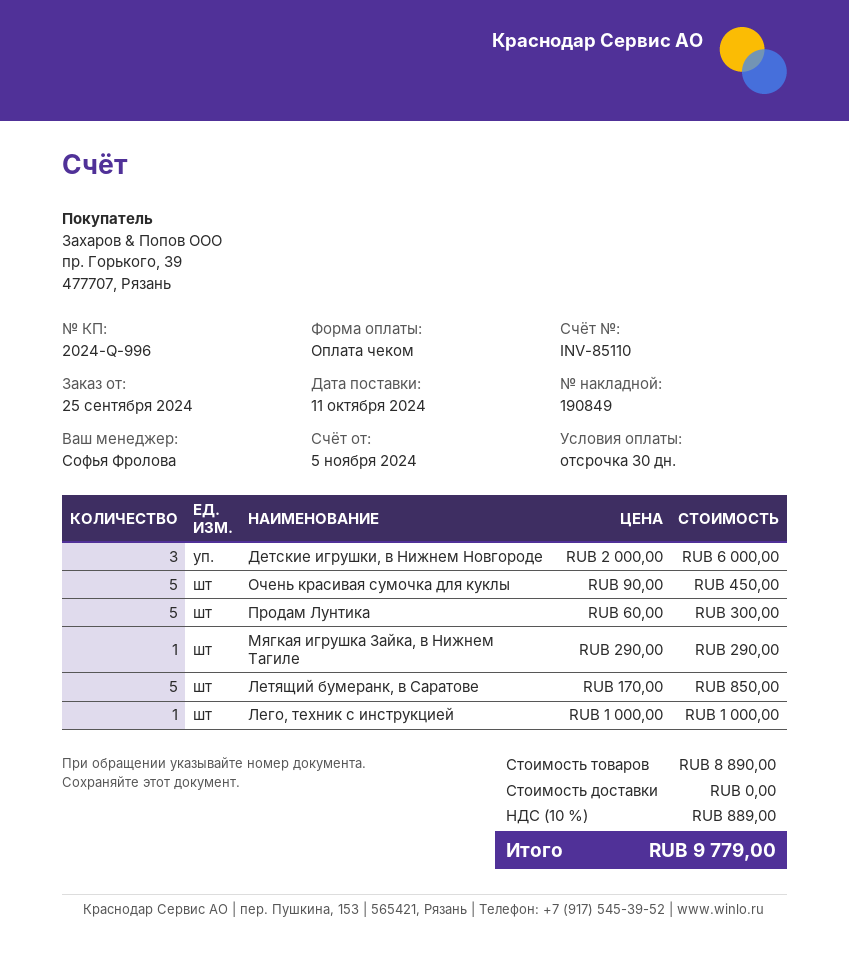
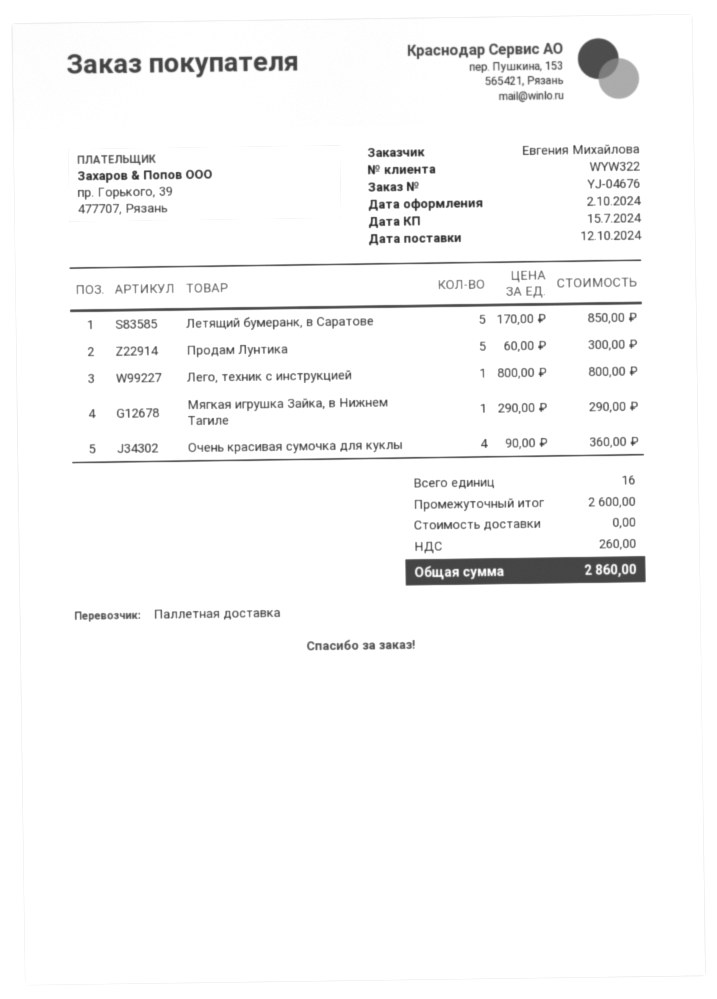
order date: 2024-09-25 -> 2024-10-02
delivery date: 2024-10-11 -> 2024-10-12
Детские игрушки, в Нижнем Новгороде: 3 x 2000.00 = 6000.00 -> none
Очень красивая сумочка для куклы: 5 x 90.00 = 450.00 -> 4 x 90.00 = 360.00
Лего, техник с инструкцией: 1 x 1000.00 = 1000.00 -> 1 x 800.00 = 800.00
subtotal: 8890.00 -> 2600.00
tax: 889.00 -> 260.00
total: 9779.00 -> 2860.00

